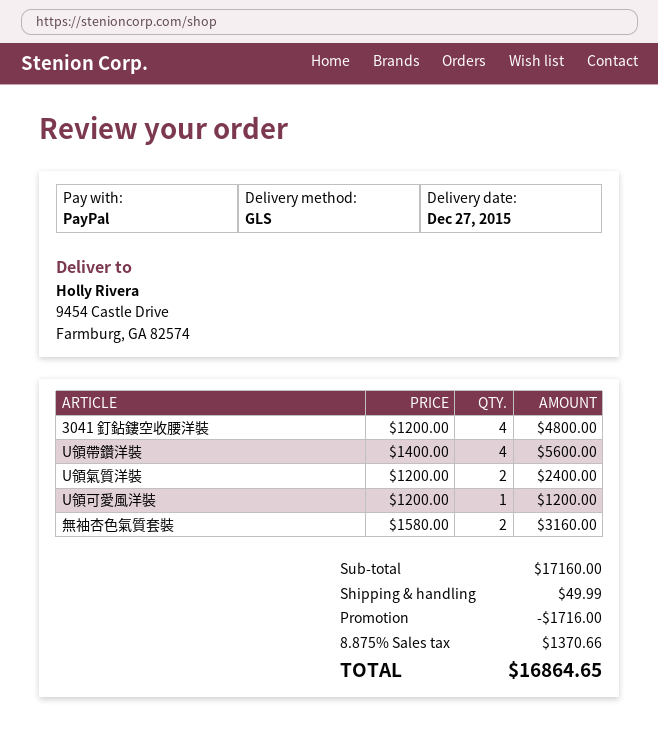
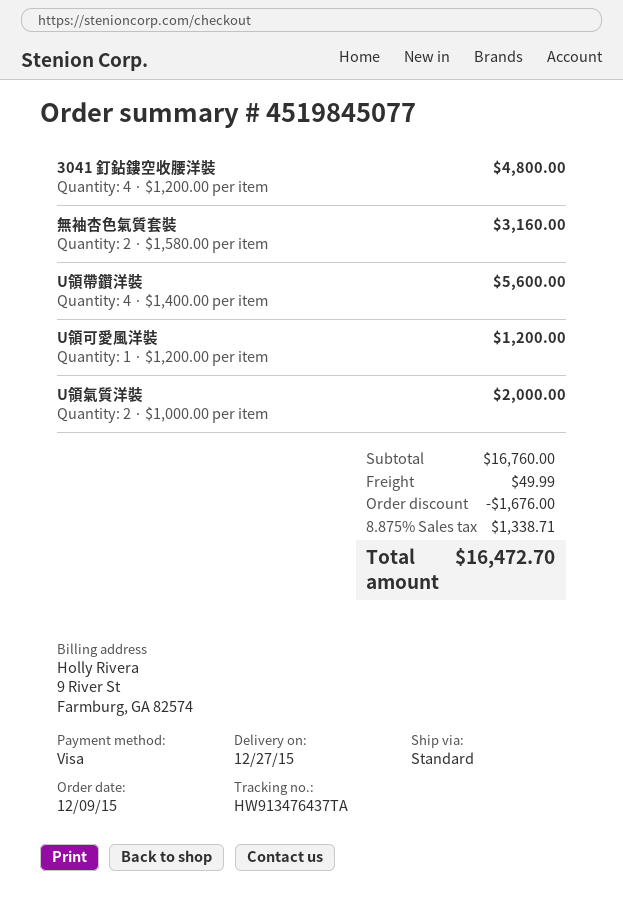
payment method: PayPal -> Visa
shipping method: GLS -> standard
U領氣質洋裝: 2 x 1200.00 = 2400.00 -> 2 x 1000.00 = 2000.00
subtotal: 17160.00 -> 16760.00
discount: 1716.00 -> 1676.00
tax: 8.875% = 1370.66 -> 8.875% = 1338.71
total: 16864.65 -> 16472.70

